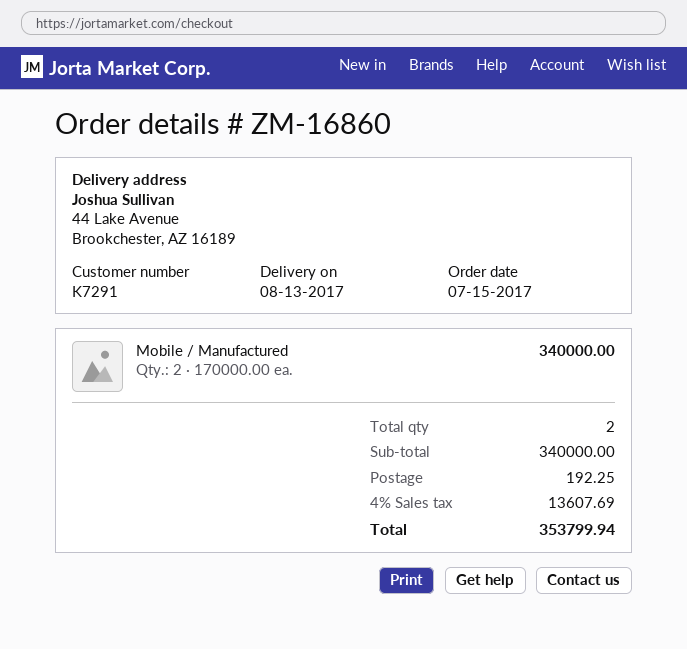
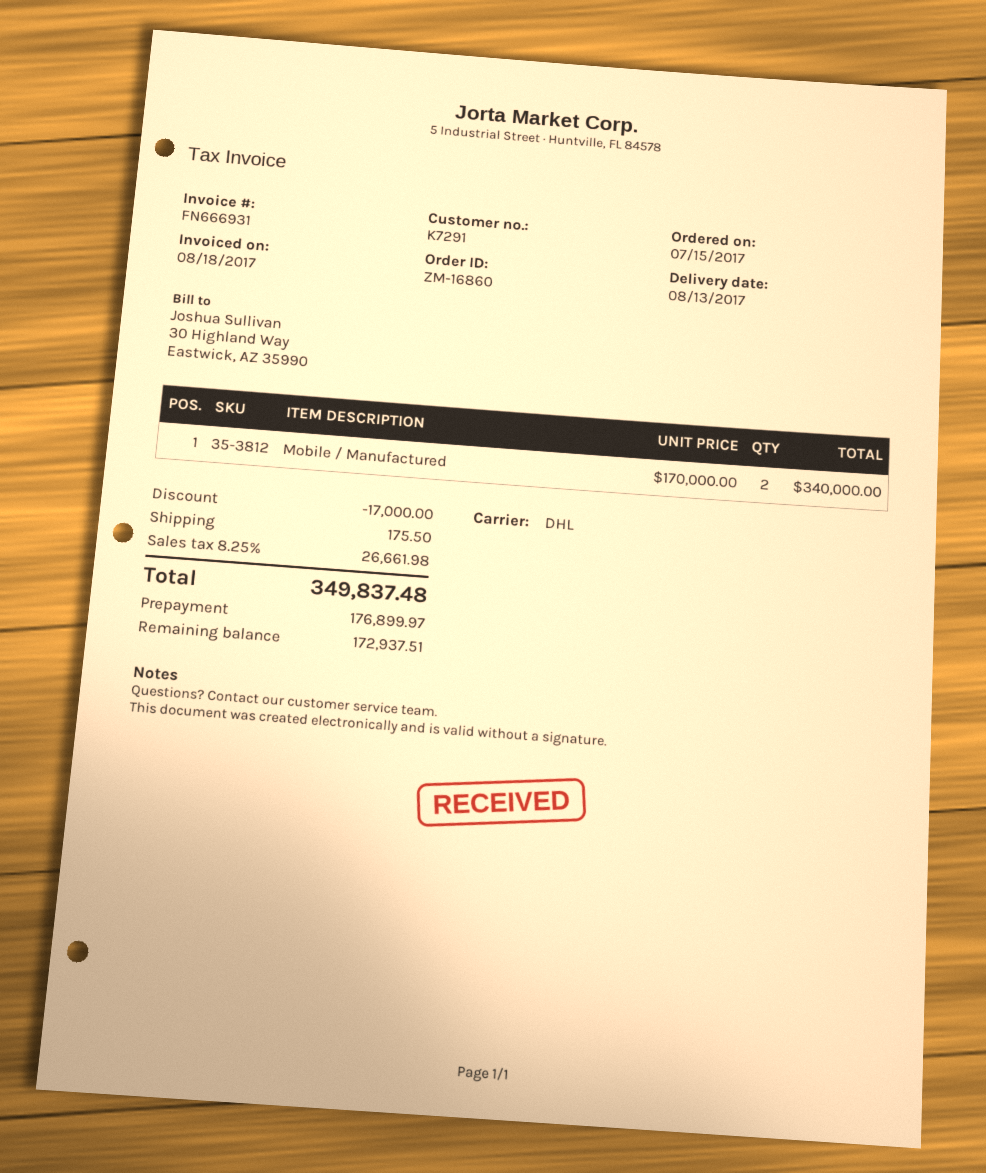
discount: none -> 17000.00
shipping: 192.25 -> 175.50
tax: 4% = 13607.69 -> 8.25% = 26661.98
total: 353799.94 -> 349837.48

